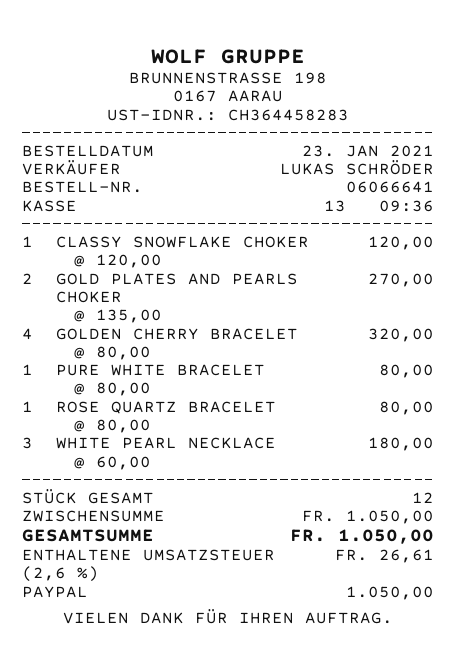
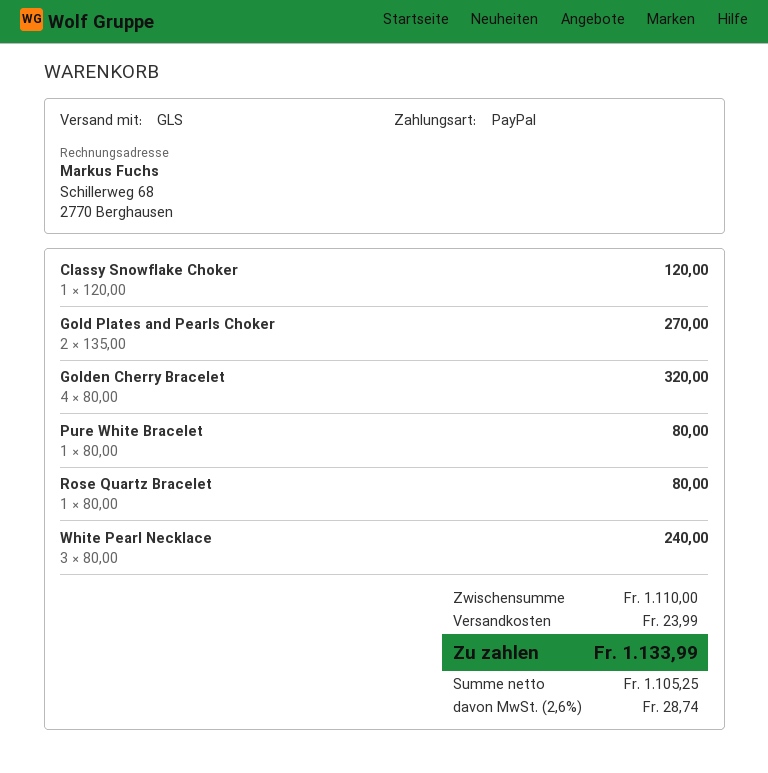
WHITE PEARL NECKLACE: 3 x 60.00 = 180.00 -> 3 x 80.00 = 240.00
subtotal: 1050.00 -> 1110.00
shipping: none -> 23.99
tax: 2.6% = 26.61 -> 2.6% = 28.74
total: 1050.00 -> 1133.99

